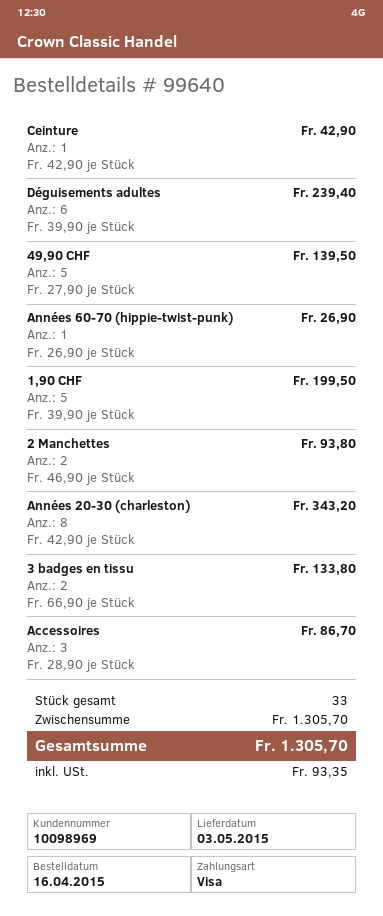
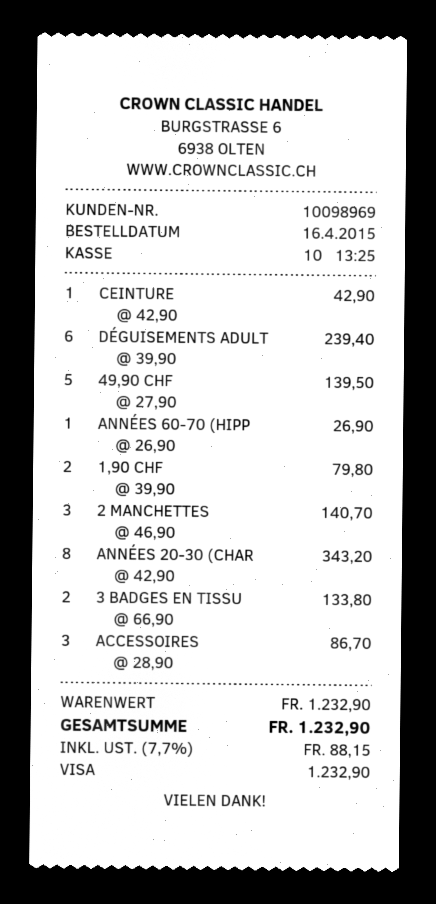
1,90 CHF: 5 x 39.90 = 199.50 -> 2 x 39.90 = 79.80
2 Manchettes: 2 x 46.90 = 93.80 -> 3 x 46.90 = 140.70
subtotal: 1305.70 -> 1232.90
tax: 93.35 -> 88.15
total: 1305.70 -> 1232.90

